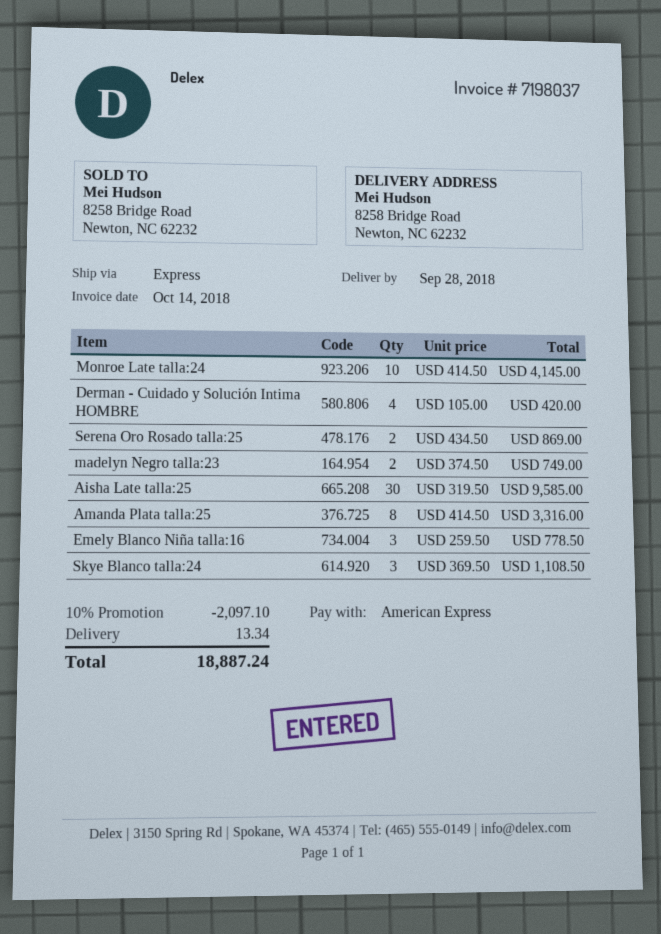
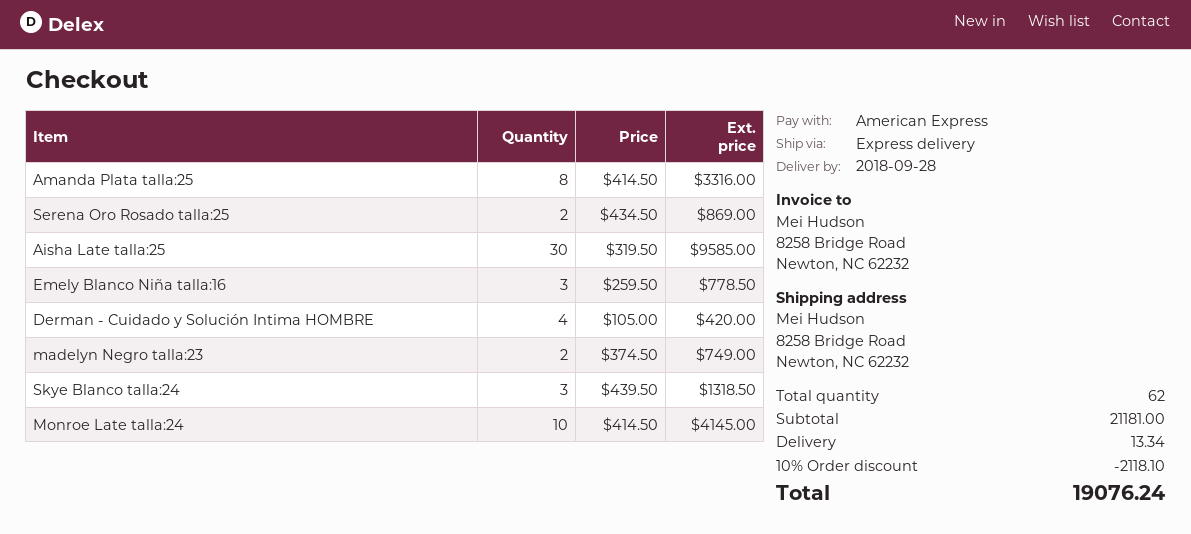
Skye Blanco talla:24: 3 x 369.50 = 1108.50 -> 3 x 439.50 = 1318.50
discount: 10% = 2097.10 -> 10% = 2118.10
total: 18887.24 -> 19076.24

